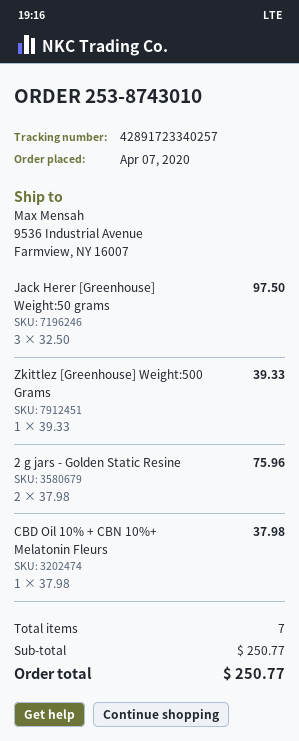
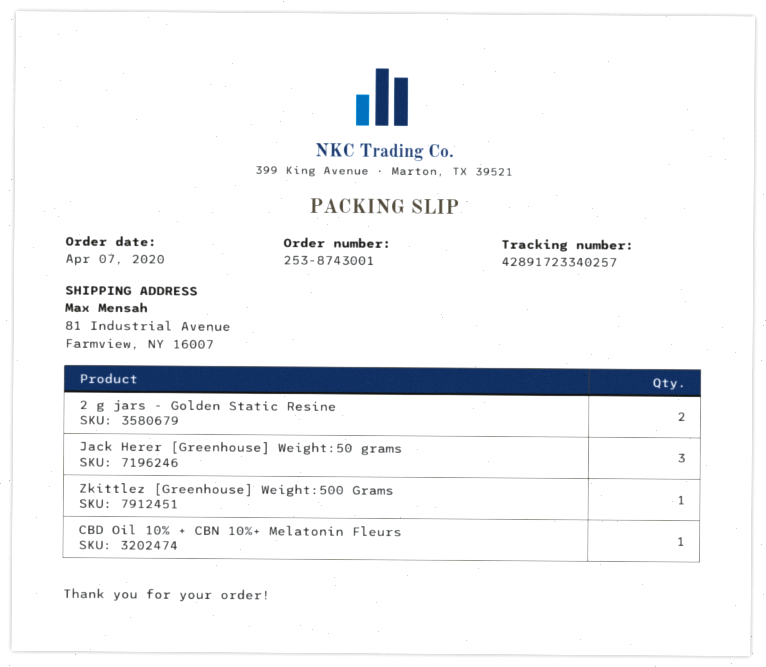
order number: 253-8743010 -> 253-8743001
ship to: 9536 Industrial Avenue, Farmview, NY 16007 -> 81 Industrial Avenue, Farmview, NY 16007

